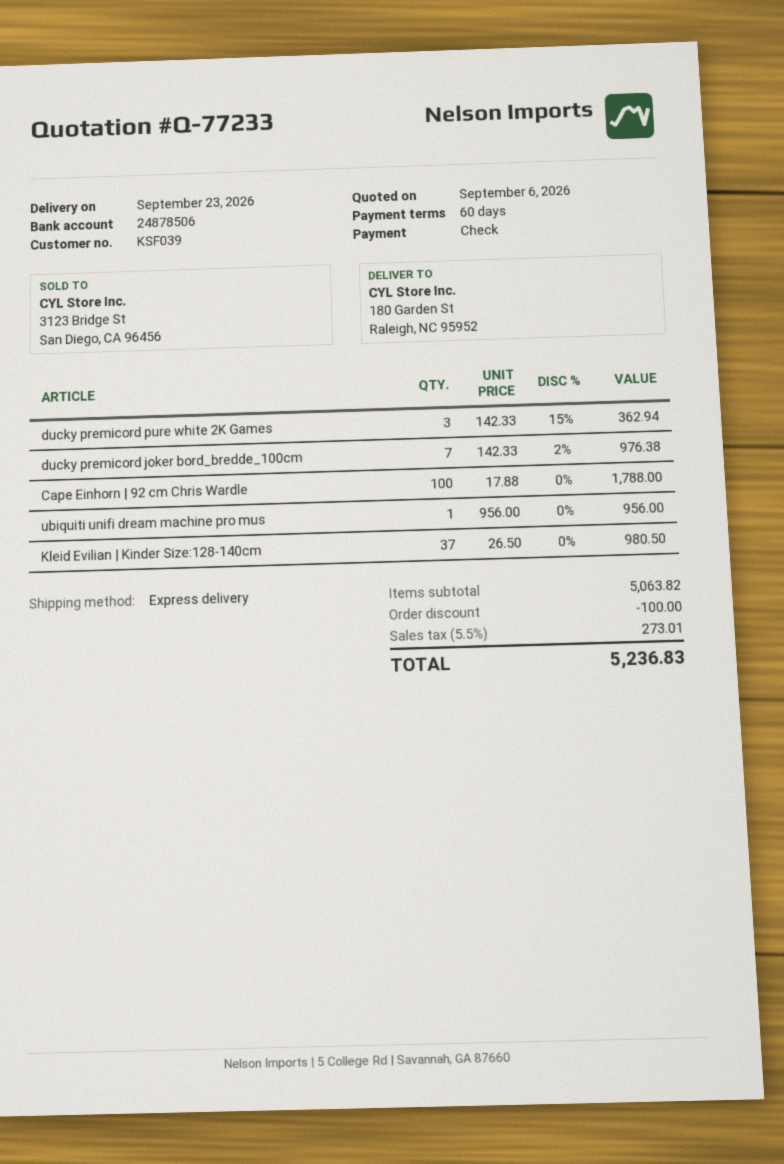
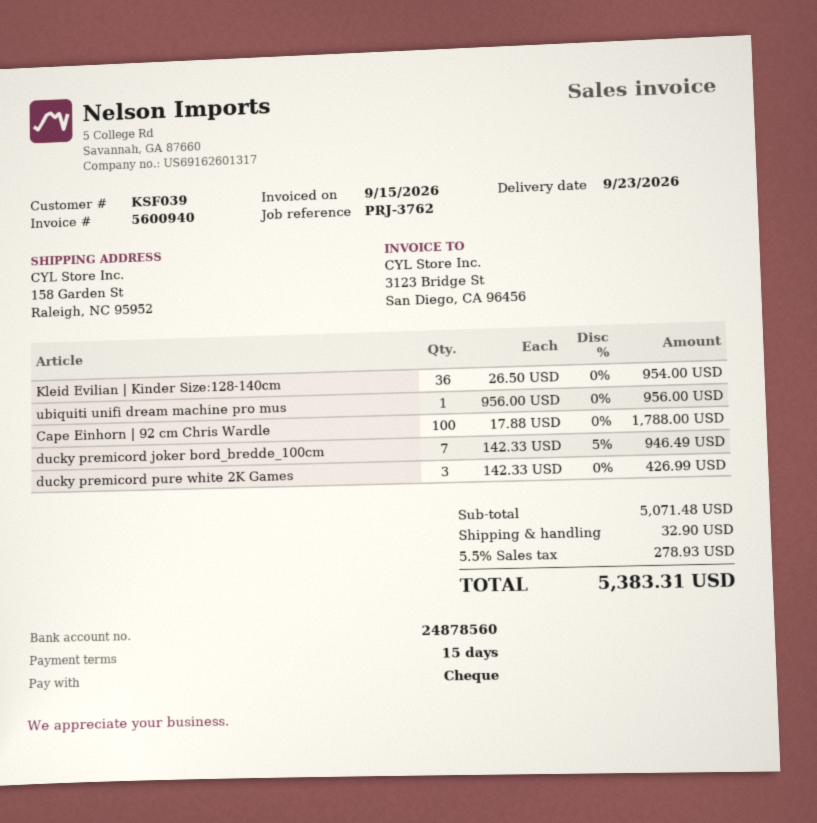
payment terms: 60 days -> 15 days
bank account: 24878506 -> 24878560
ship to: 180 Garden St, Raleigh, NC 95952 -> 158 Garden St, Raleigh, NC 95952
ducky premicord pure white 2K Games: 3 x 142.33 - 15% = 362.94 -> 3 x 142.33 = 426.99
ducky premicord joker bord_bredde_100cm: 7 x 142.33 - 2% = 976.38 -> 7 x 142.33 - 5% = 946.49
Kleid Evilian | Kinder Size:128-140cm: 37 x 26.50 = 980.50 -> 36 x 26.50 = 954.00
subtotal: 5063.82 -> 5071.48
discount: 100.00 -> none
shipping: none -> 32.90
tax: 5.5% = 273.01 -> 5.5% = 278.93
total: 5236.83 -> 5383.31

